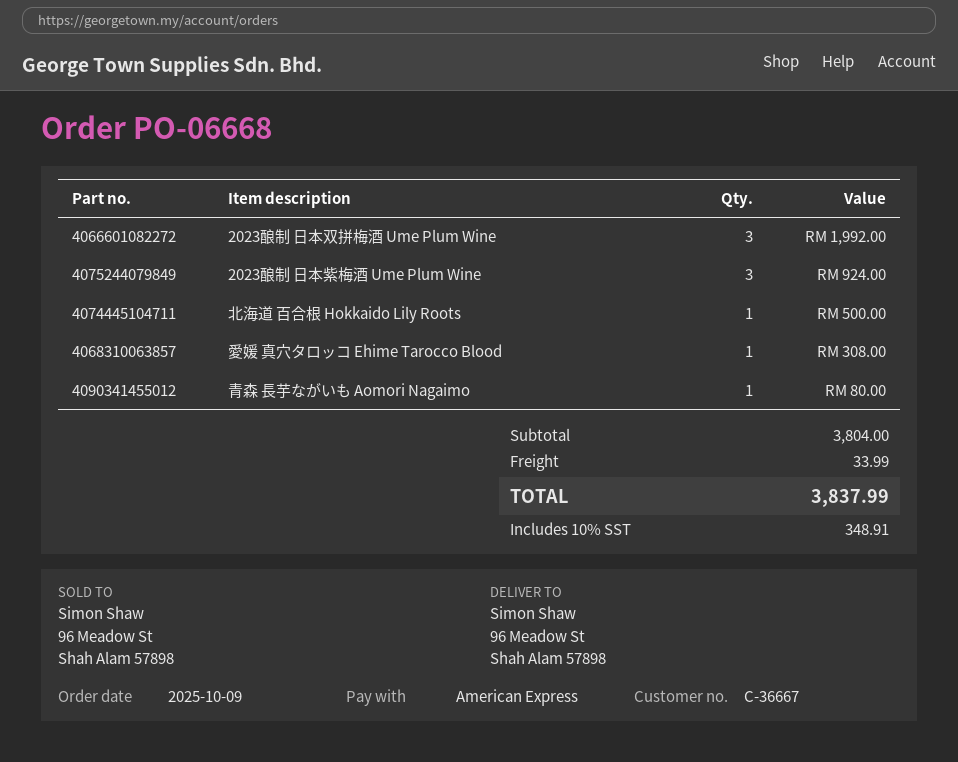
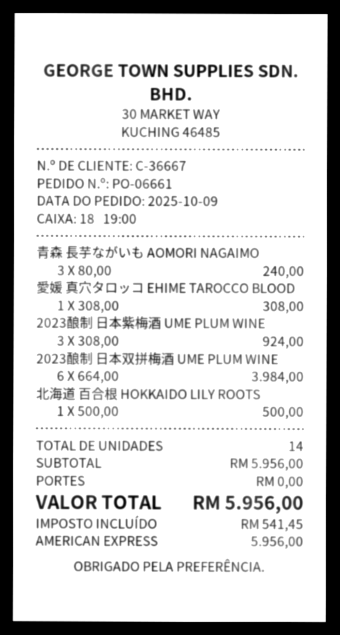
order number: PO-06668 -> PO-06661
2023酿制 日本双拼梅酒 Ume Plum Wine: 3 for 1992.00 -> 6 for 3984.00
青森 長芋ながいも Aomori Nagaimo: 1 for 80.00 -> 3 for 240.00
subtotal: 3804.00 -> 5956.00
shipping: 33.99 -> 0.00
tax: 348.91 -> 541.45
total: 3837.99 -> 5956.00

